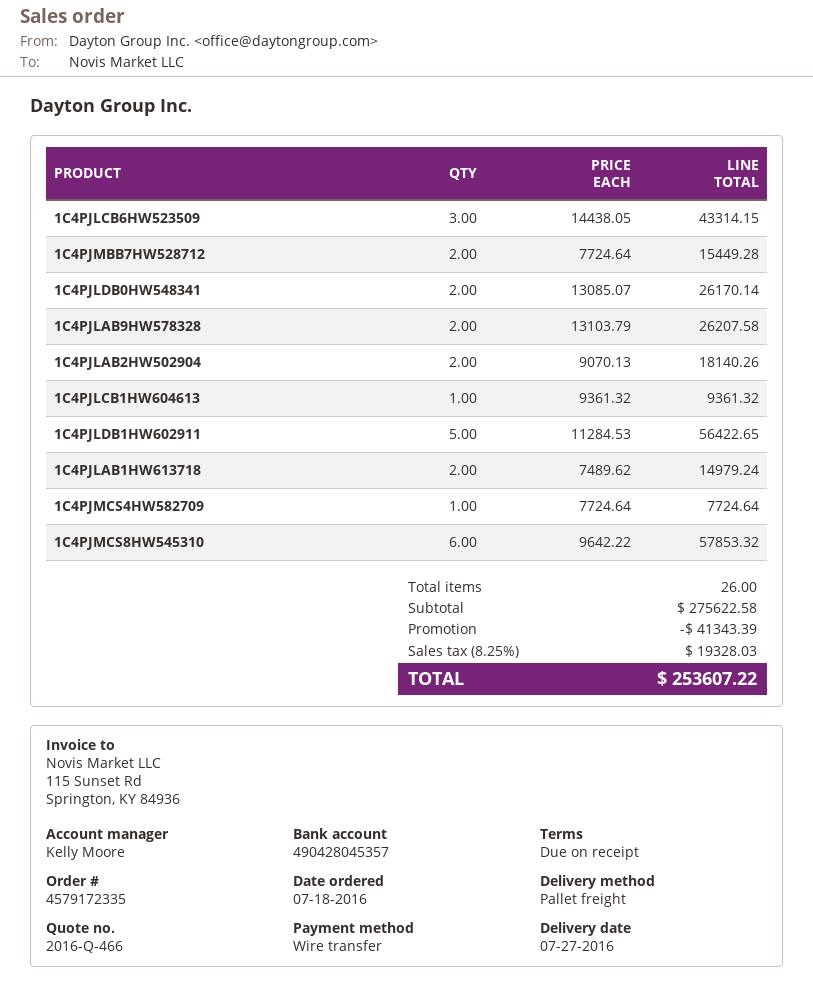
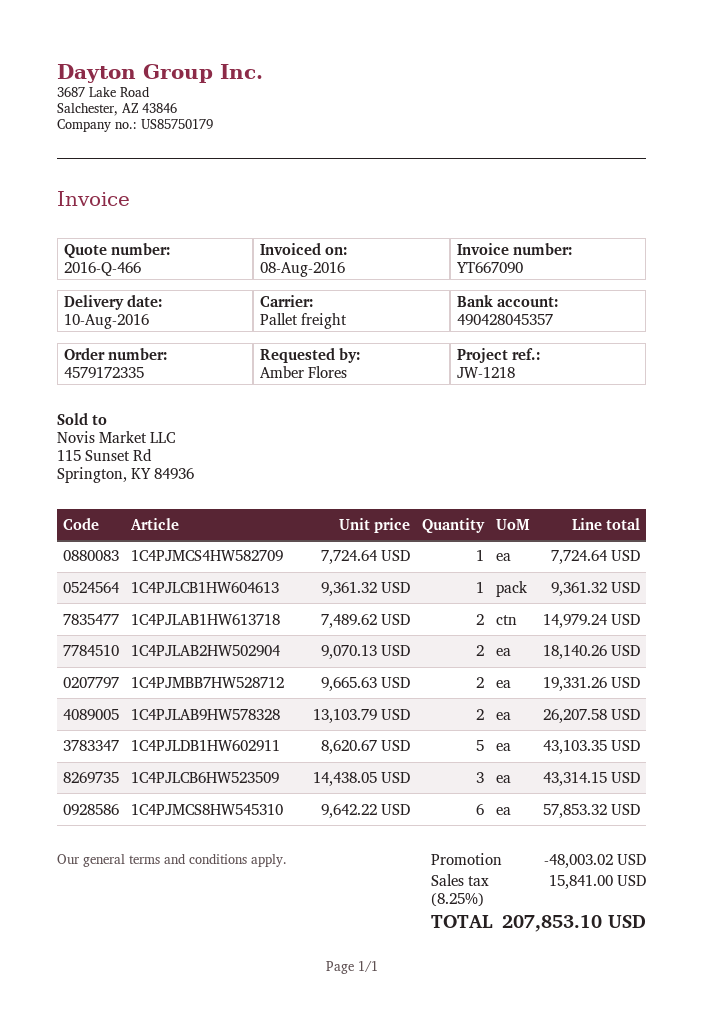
delivery date: 2016-07-27 -> 2016-08-10
1C4PJMBB7HW528712: 2 x 7724.64 = 15449.28 -> 2 x 9665.63 = 19331.26
1C4PJLDB0HW548341: 2 x 13085.07 = 26170.14 -> none
1C4PJLDB1HW602911: 5 x 11284.53 = 56422.65 -> 5 x 8620.67 = 43103.35
discount: 41343.39 -> 48003.02
tax: 8.25% = 19328.03 -> 8.25% = 15841.00
total: 253607.22 -> 207853.10

